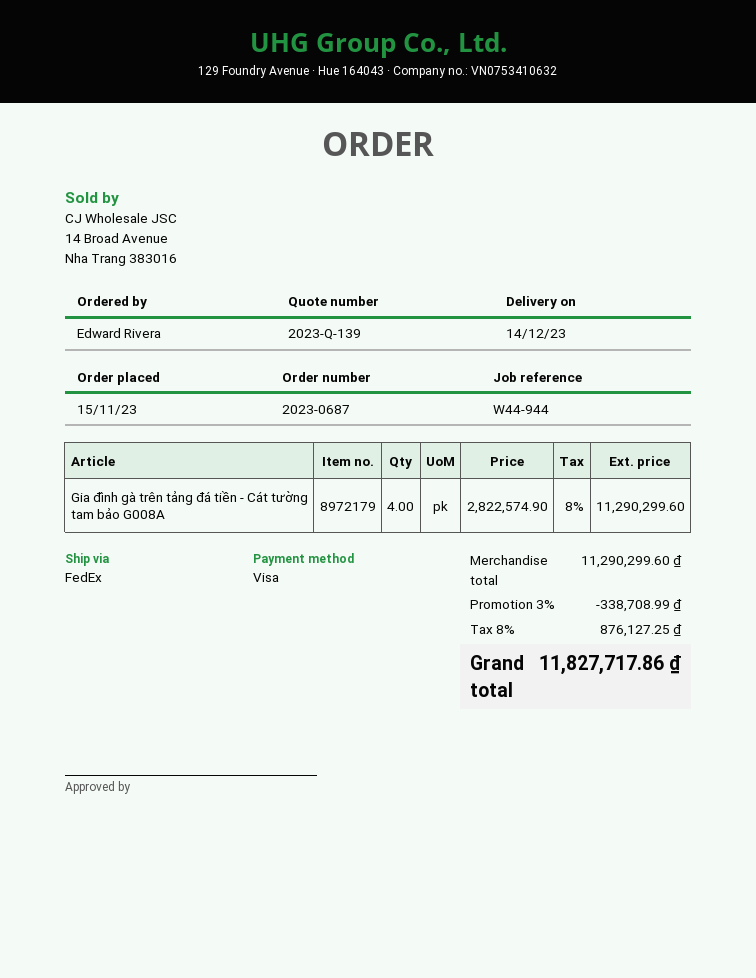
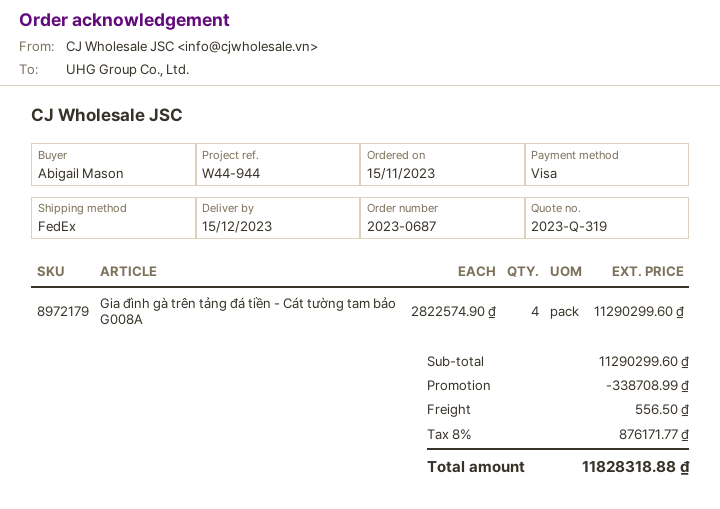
quote number: 2023-Q-139 -> 2023-Q-319
delivery date: 2023-12-14 -> 2023-12-15
ordered by: Edward Rivera -> Abigail Mason
shipping: none -> 556.50
tax: 8% = 876127.25 -> 8% = 876171.77
total: 11827717.86 -> 11828318.88

